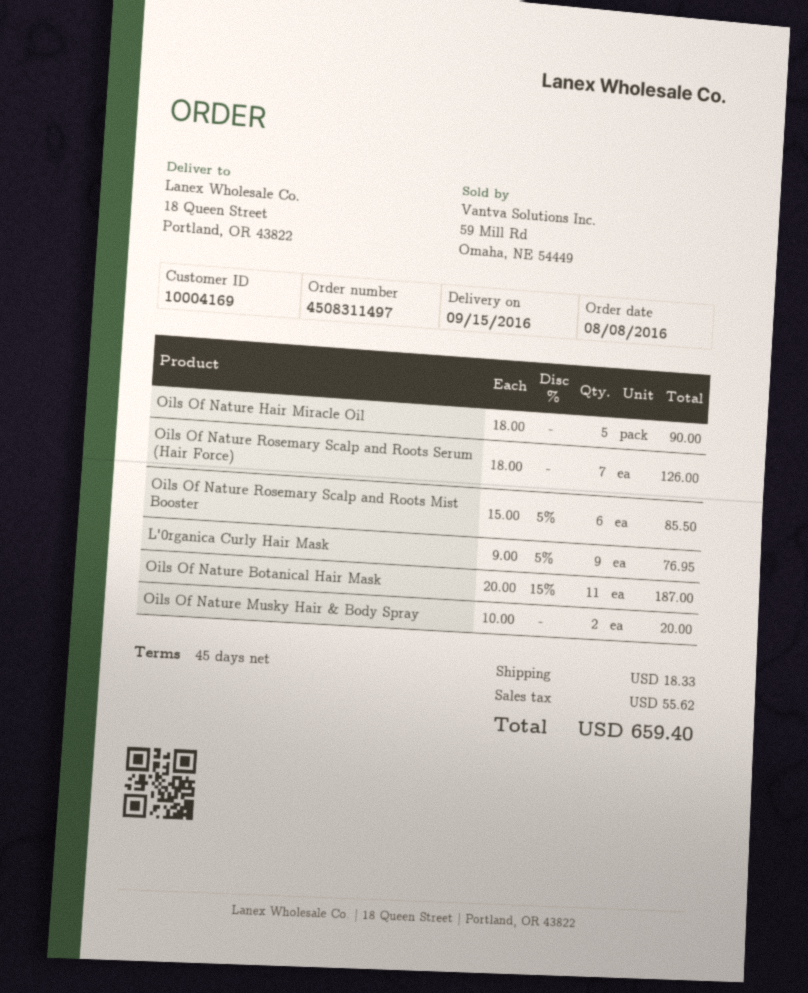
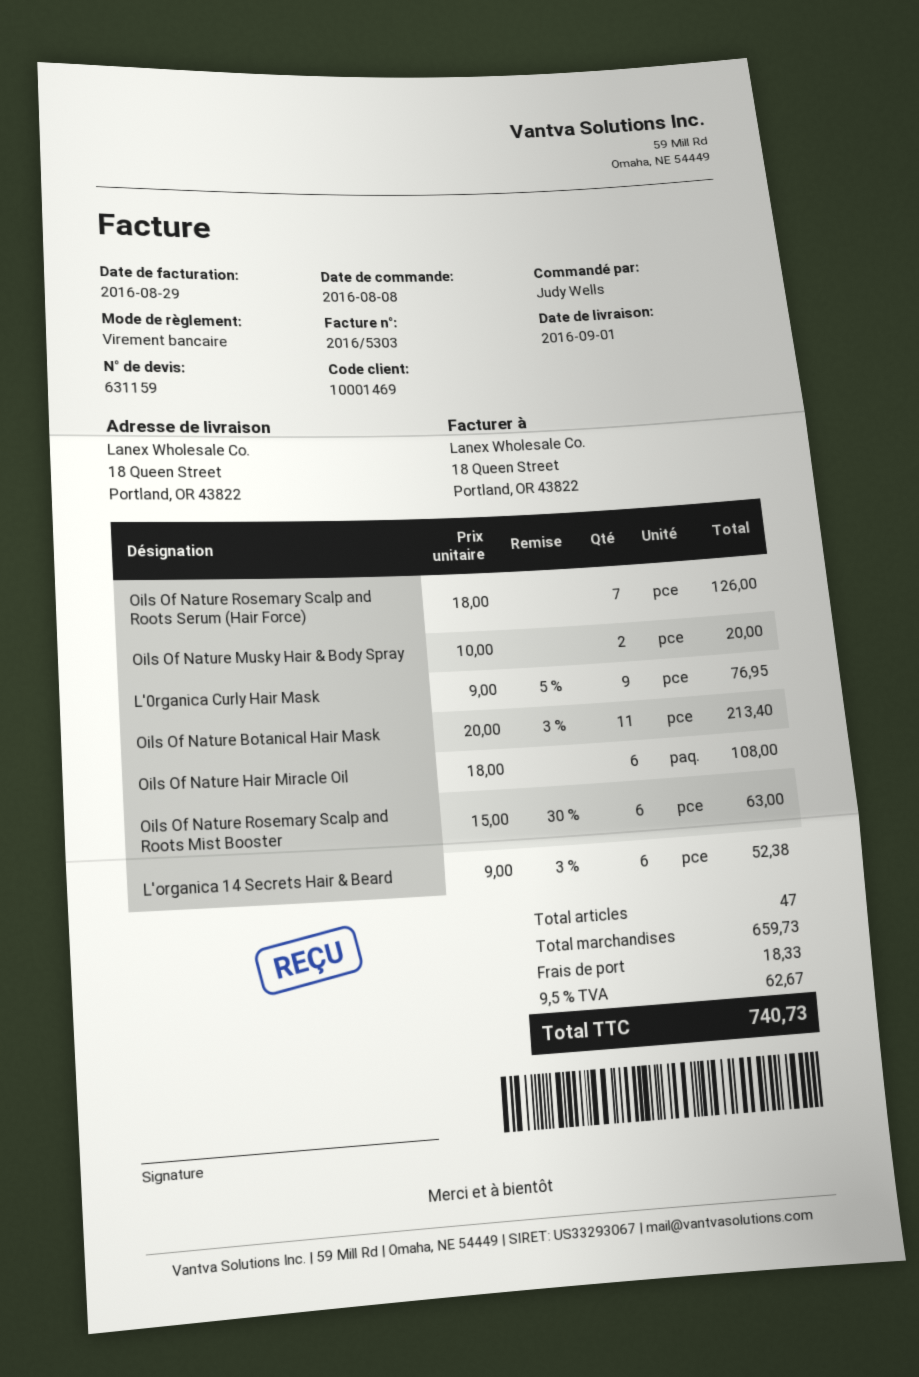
delivery date: 2016-09-15 -> 2016-09-01
customer number: 10004169 -> 10001469
Oils Of Nature Hair Miracle Oil: 5 x 18.00 = 90.00 -> 6 x 18.00 = 108.00
Oils Of Nature Rosemary Scalp and Roots Mist Booster: 6 x 15.00 - 5% = 85.50 -> 6 x 15.00 - 30% = 63.00
Oils Of Nature Botanical Hair Mask: 11 x 20.00 - 15% = 187.00 -> 11 x 20.00 - 3% = 213.40
L'organica 14 Secrets Hair & Beard: none -> 6 x 9.00 - 3% = 52.38
tax: 55.62 -> 62.67
total: 659.40 -> 740.73

